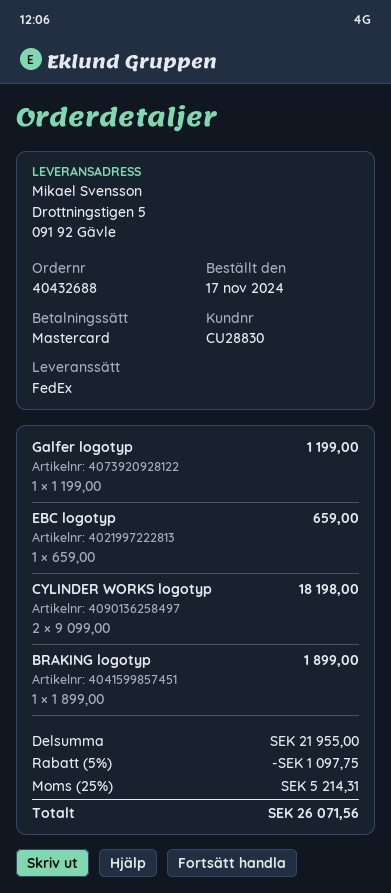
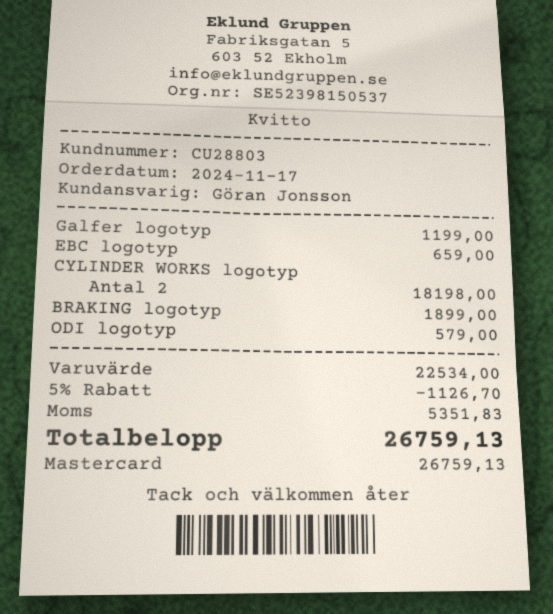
customer number: CU28830 -> CU28803
ODI logotyp: none -> 1 for 579.00
subtotal: 21955.00 -> 22534.00
discount: 5% = 1097.75 -> 5% = 1126.70
tax: 5214.31 -> 5351.83
total: 26071.56 -> 26759.13

